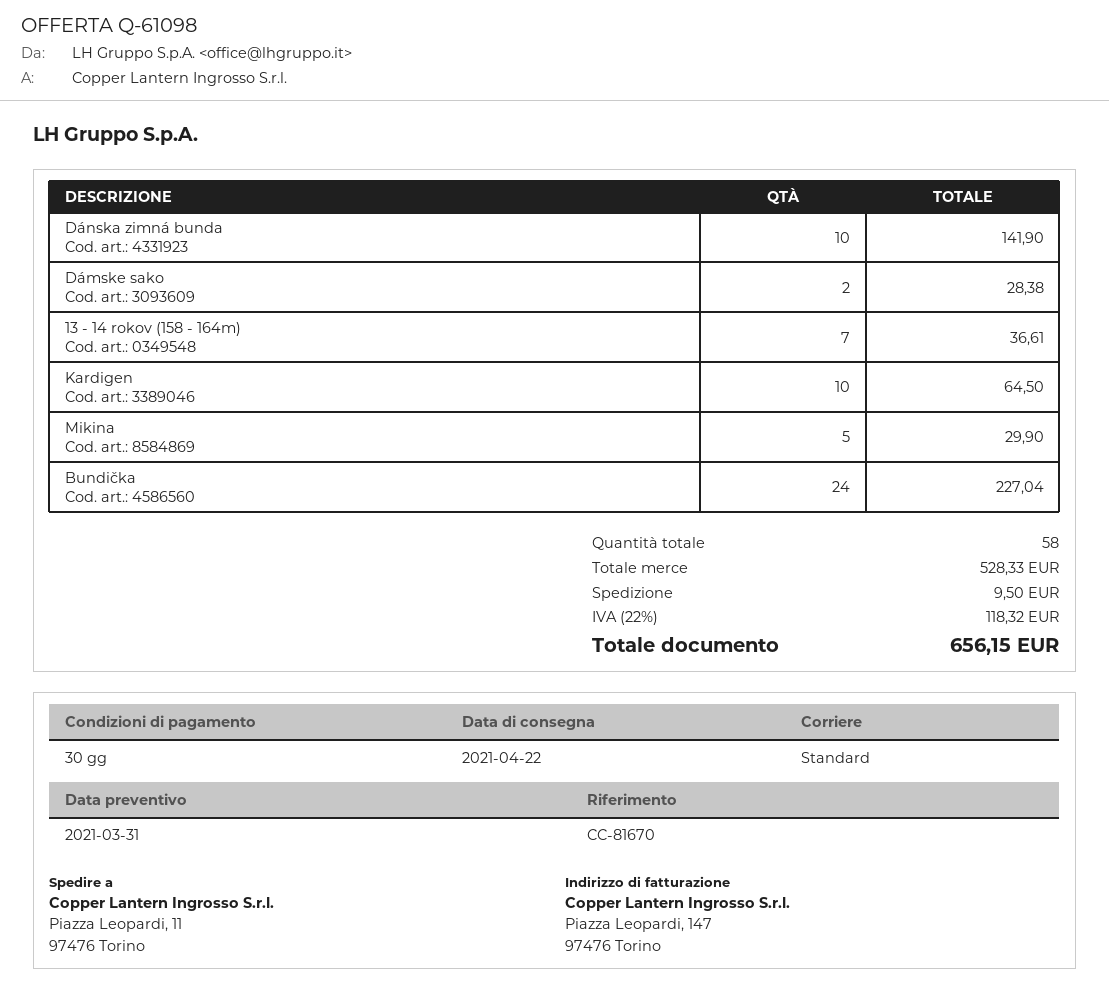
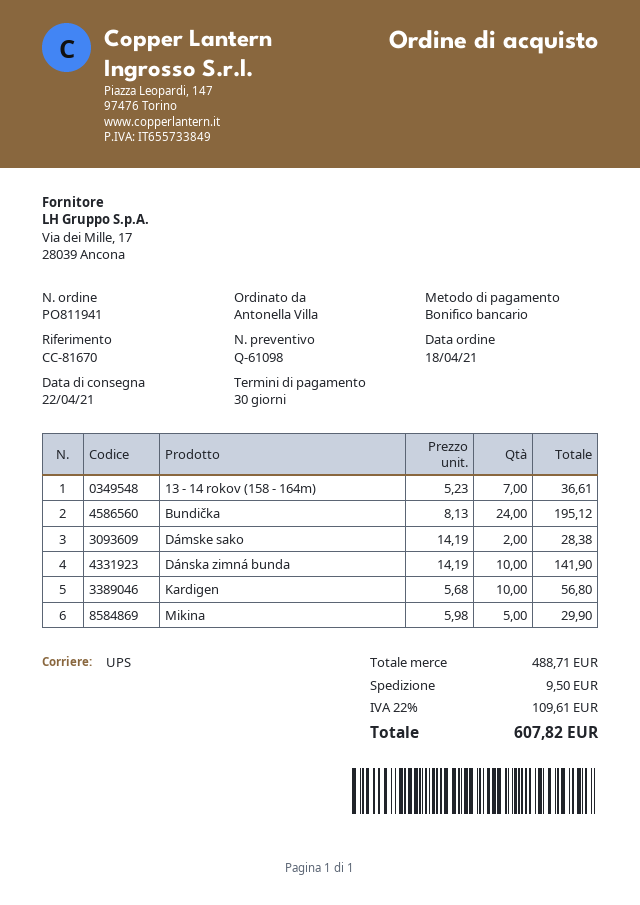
shipping method: standard -> UPS
Kardigen: 10 for 64.50 -> 10 for 56.80
Bundička: 24 for 227.04 -> 24 for 195.12
subtotal: 528.33 -> 488.71
tax: 22% = 118.32 -> 22% = 109.61
total: 656.15 -> 607.82

